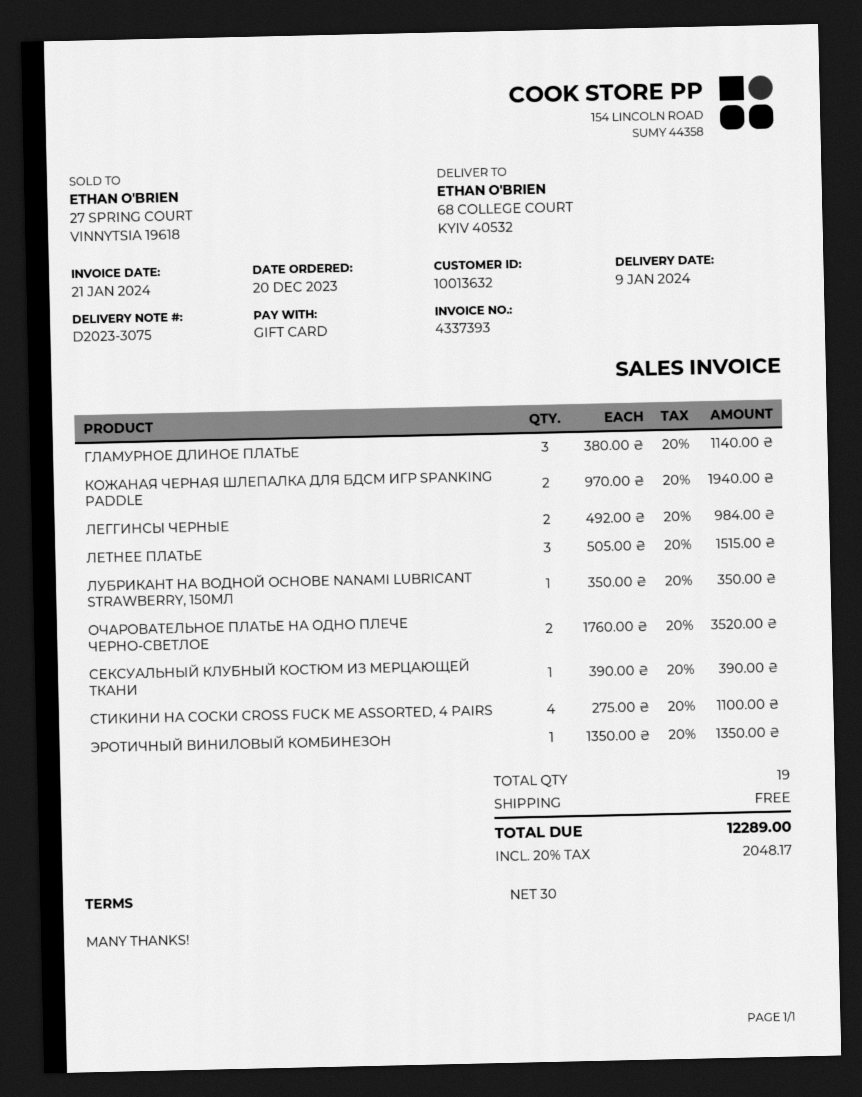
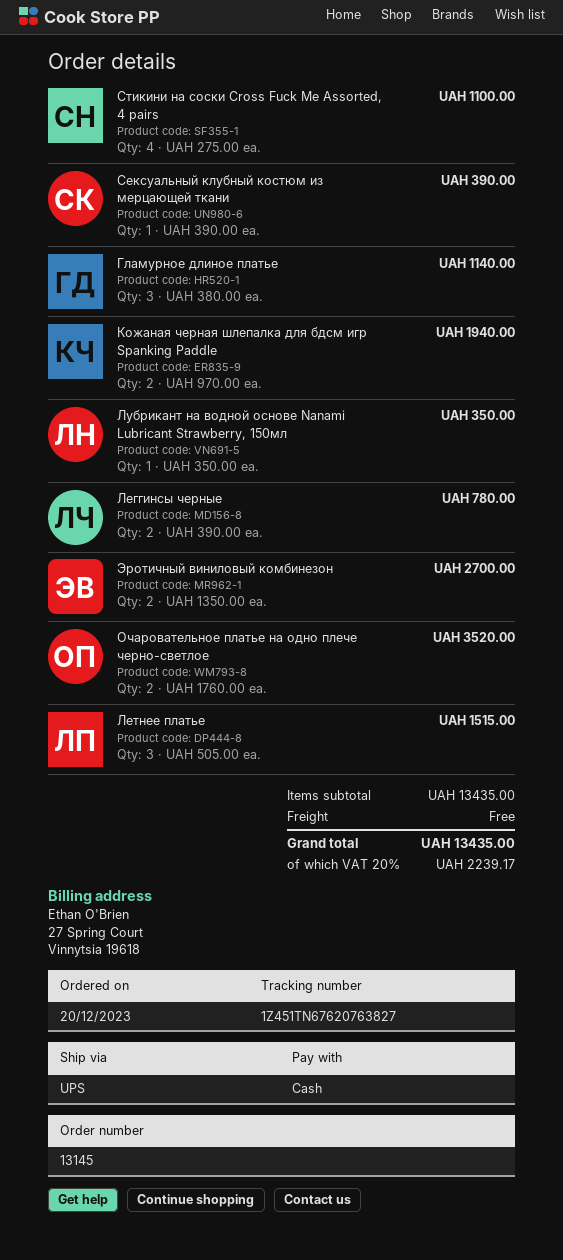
payment method: gift card -> cash
ЛЕГГИНСЫ ЧЕРНЫЕ: 2 x 492.00 = 984.00 -> 2 x 390.00 = 780.00
ЭРОТИЧНЫЙ ВИНИЛОВЫЙ КОМБИНЕЗОН: 1 x 1350.00 = 1350.00 -> 2 x 1350.00 = 2700.00
tax: 20% = 2048.17 -> 20% = 2239.17
total: 12289.00 -> 13435.00

